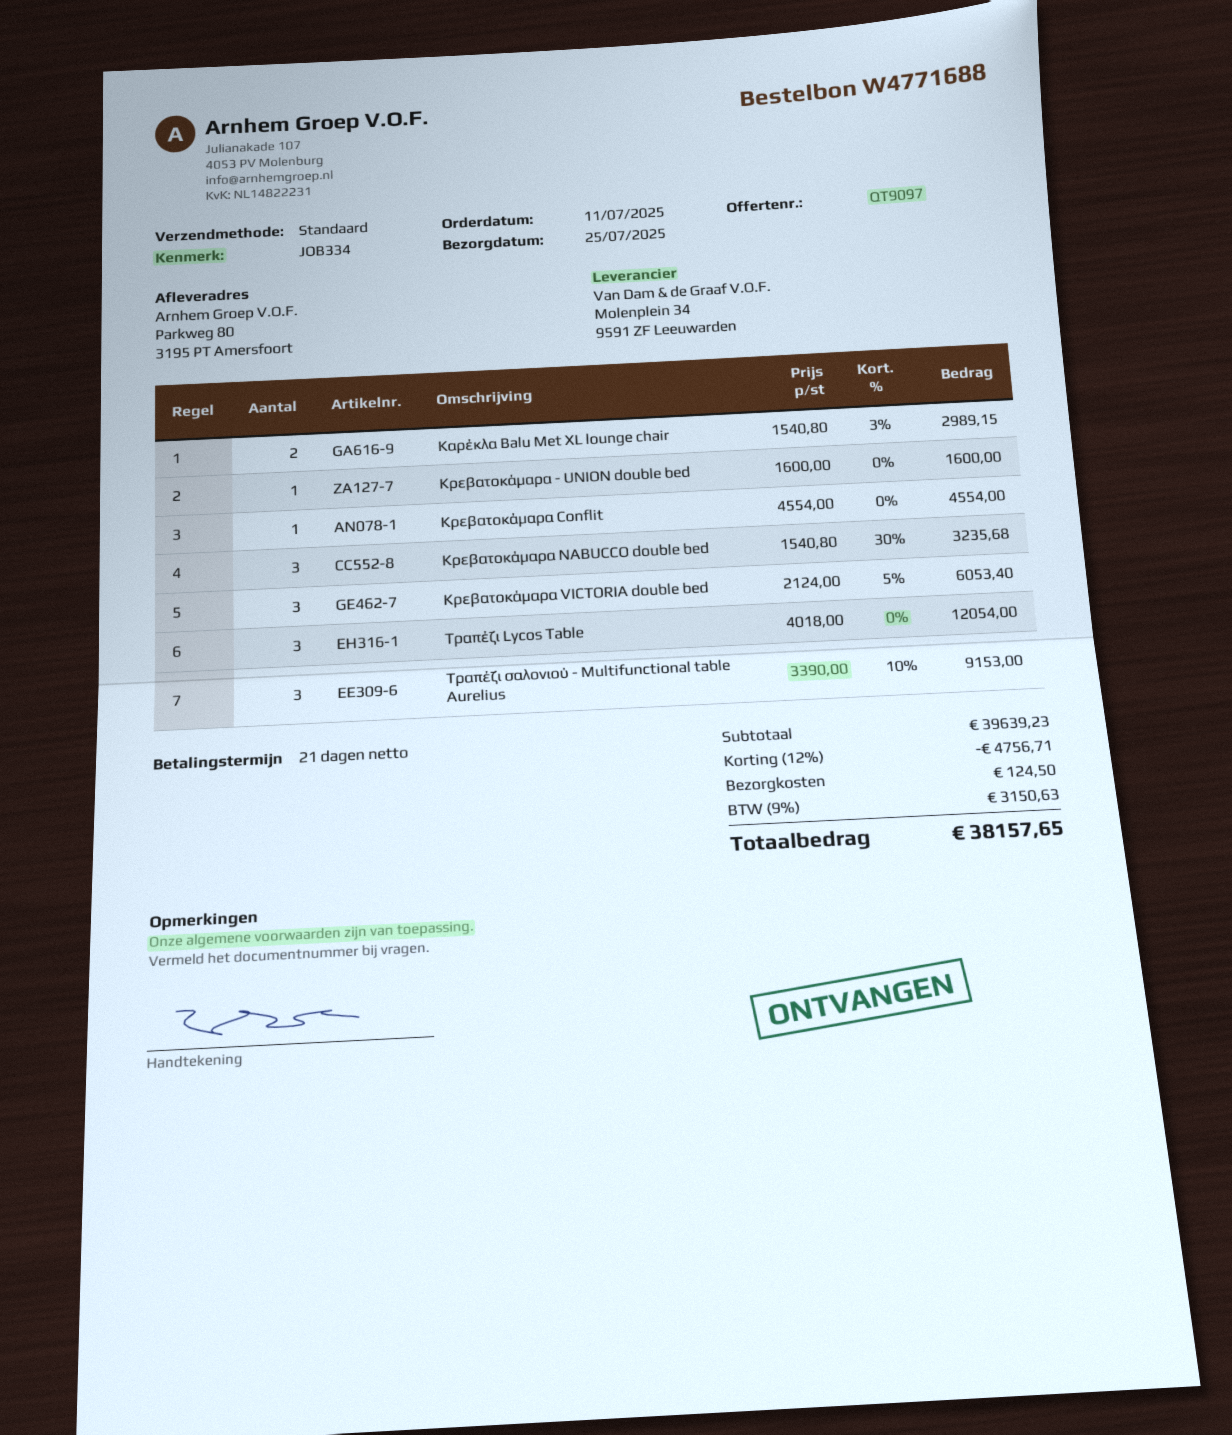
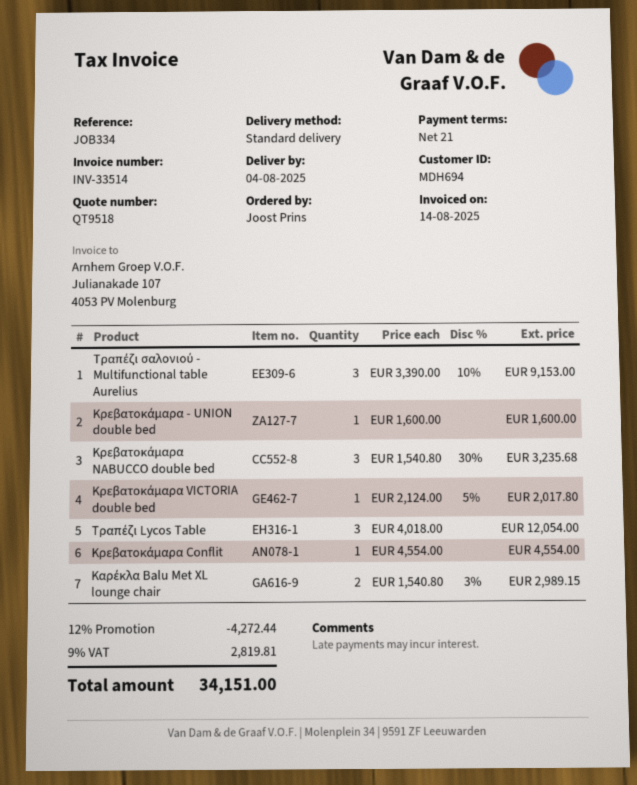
quote number: QT9097 -> QT9518
delivery date: 2025-07-25 -> 2025-08-04
Κρεβατοκάμαρα VICTORIA double bed: 3 x 2124.00 - 5% = 6053.40 -> 1 x 2124.00 - 5% = 2017.80
discount: 12% = 4756.71 -> 12% = 4272.44
shipping: 124.50 -> none
tax: 9% = 3150.63 -> 9% = 2819.81
total: 38157.65 -> 34151.00

